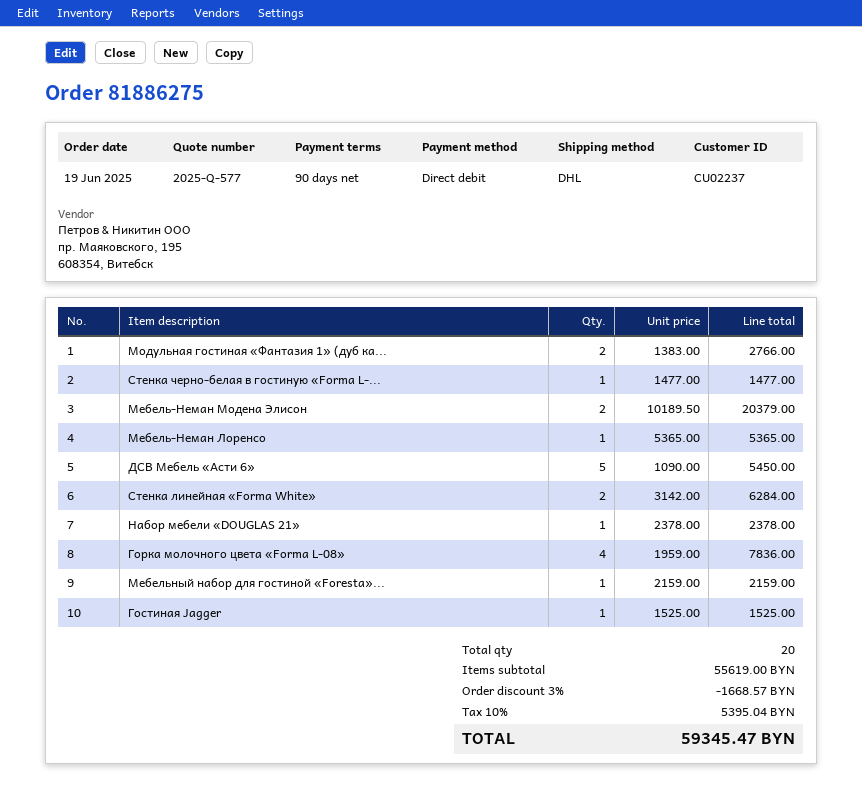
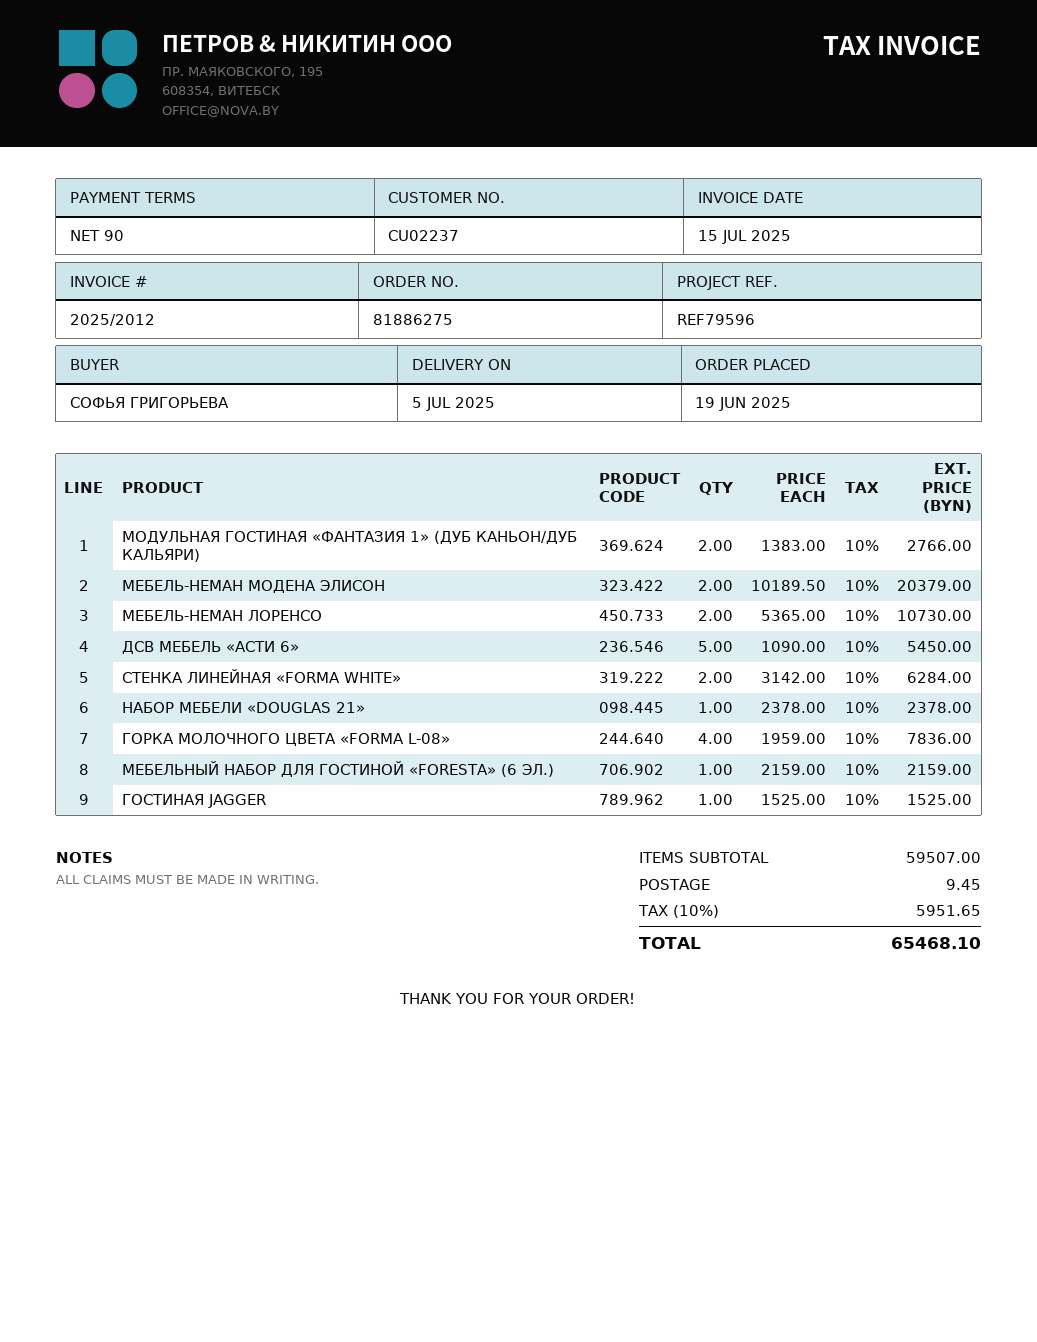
Стенка черно-белая в гостиную «Forma L-...: 1 x 1477.00 = 1477.00 -> none
Мебель-Неман Лоренсо: 1 x 5365.00 = 5365.00 -> 2 x 5365.00 = 10730.00
subtotal: 55619.00 -> 59507.00
discount: 3% = 1668.57 -> none
shipping: none -> 9.45
tax: 10% = 5395.04 -> 10% = 5951.65
total: 59345.47 -> 65468.10

